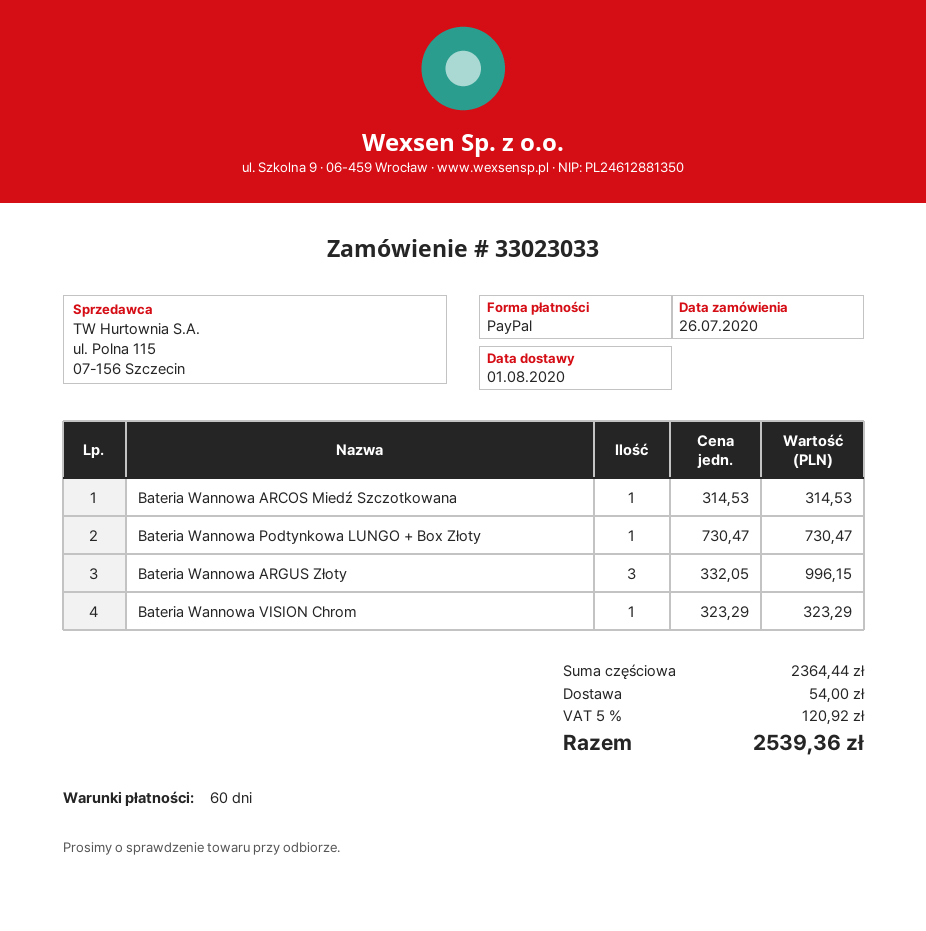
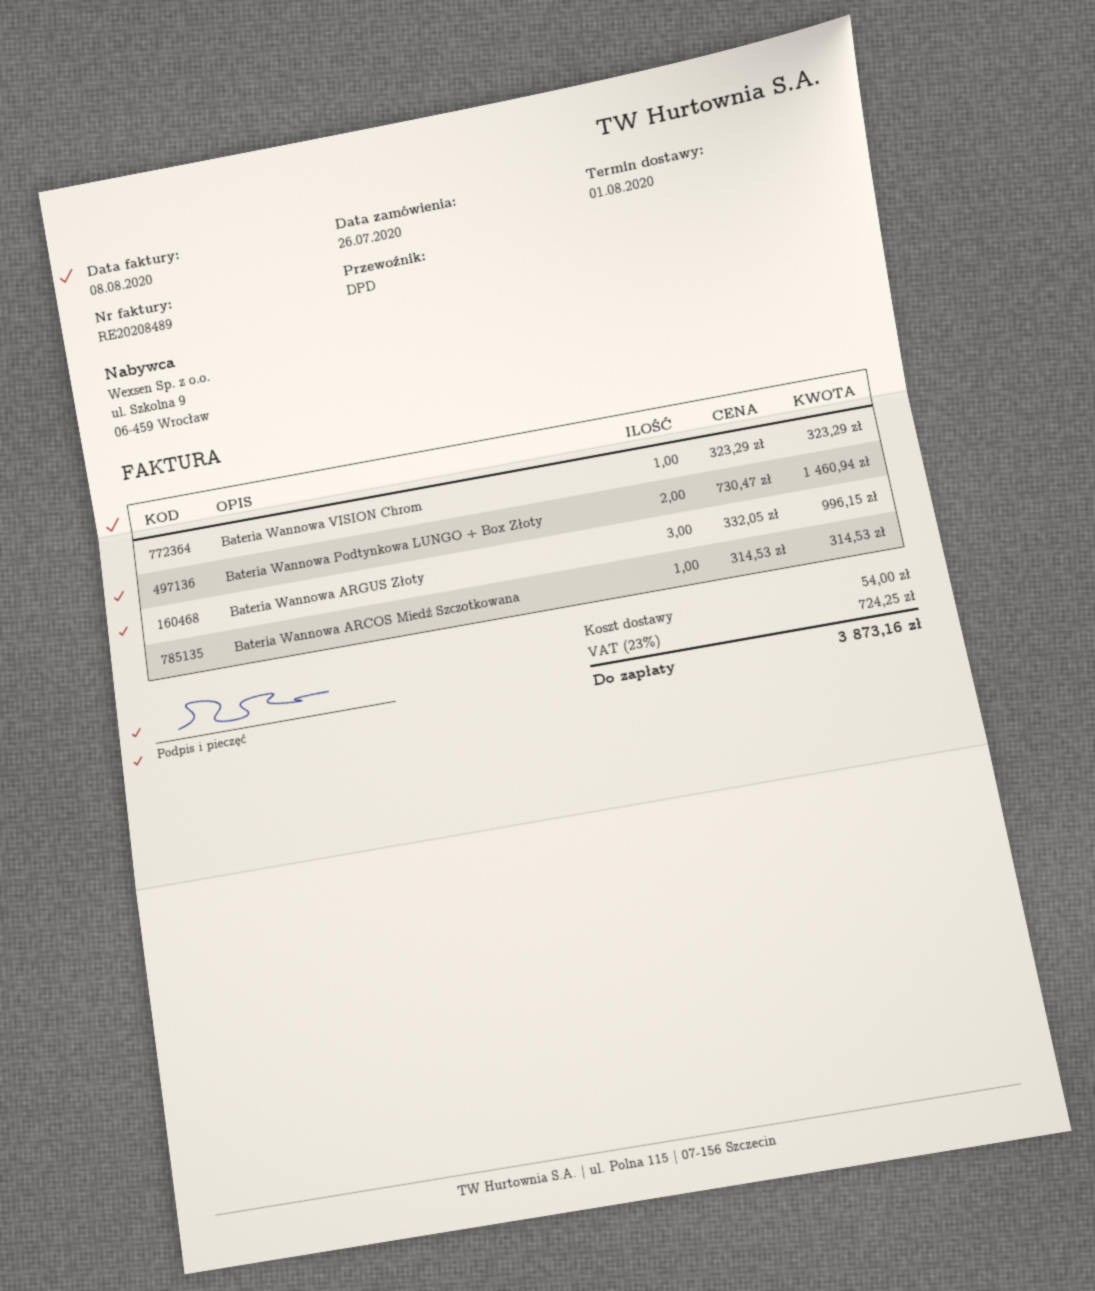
Bateria Wannowa Podtynkowa LUNGO + Box Złoty: 1 x 730.47 = 730.47 -> 2 x 730.47 = 1460.94
tax: 5% = 120.92 -> 23% = 724.25
total: 2539.36 -> 3873.16

